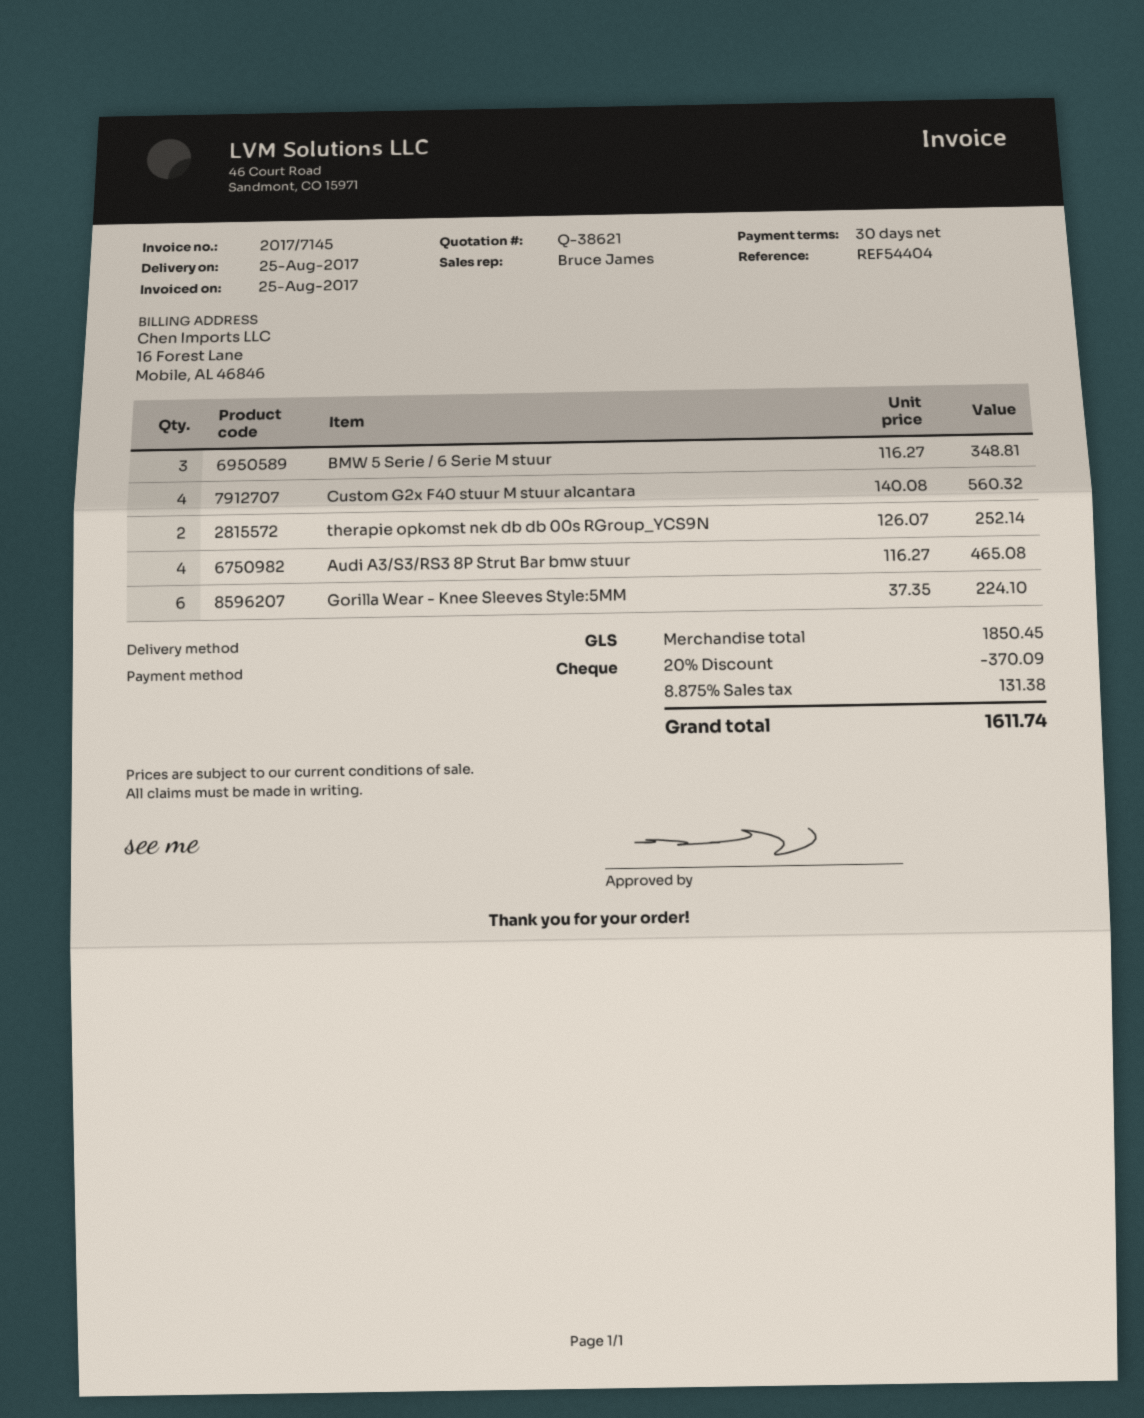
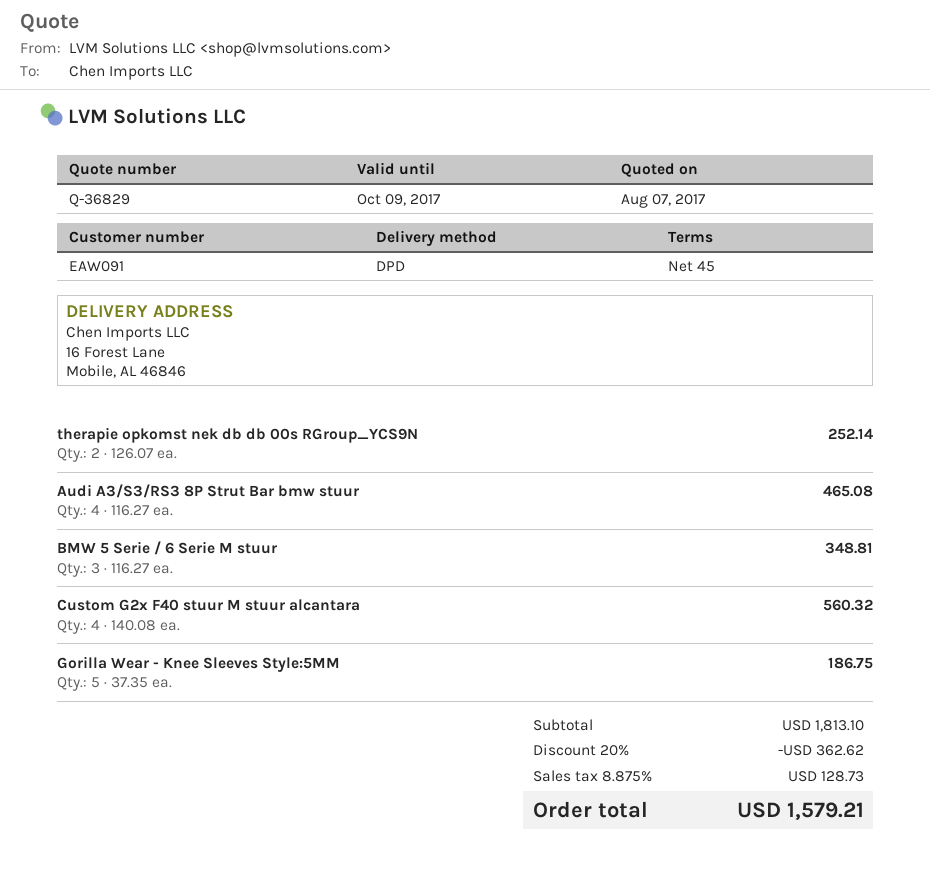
quote number: Q-38621 -> Q-36829
payment terms: 30 days -> 45 days
shipping method: GLS -> DPD
Gorilla Wear - Knee Sleeves Style:5MM: 6 x 37.35 = 224.10 -> 5 x 37.35 = 186.75
subtotal: 1850.45 -> 1813.10
discount: 20% = 370.09 -> 20% = 362.62
tax: 8.875% = 131.38 -> 8.875% = 128.73
total: 1611.74 -> 1579.21

